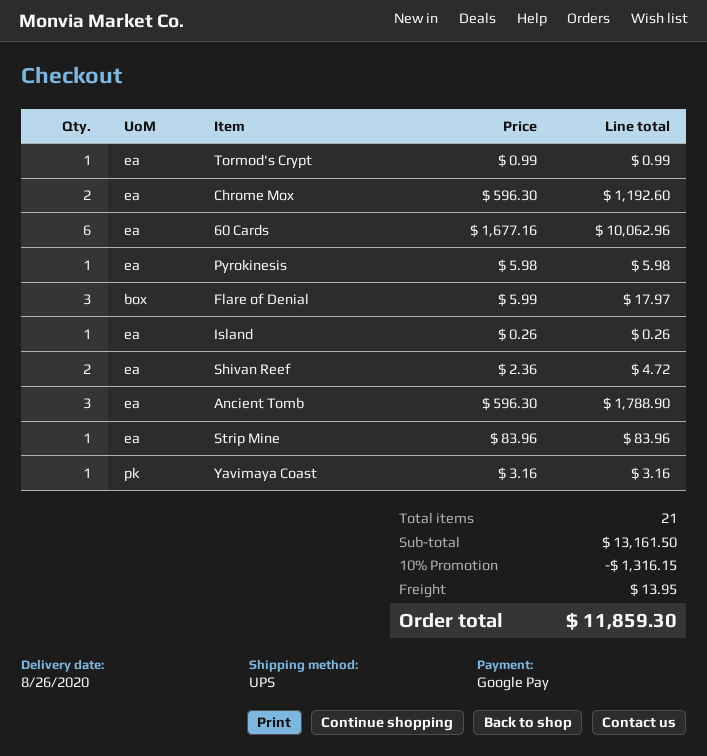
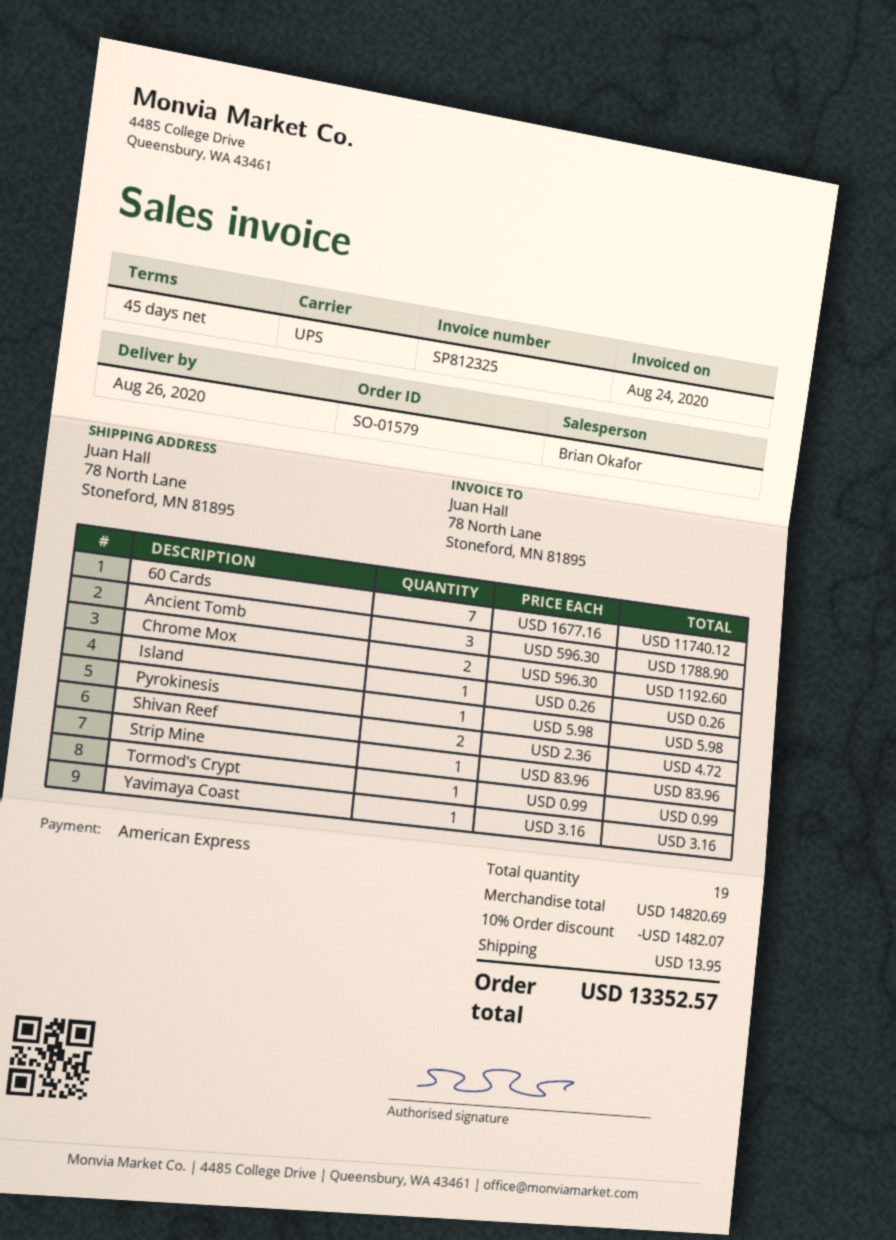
payment method: Google Pay -> American Express
60 Cards: 6 x 1677.16 = 10062.96 -> 7 x 1677.16 = 11740.12
Flare of Denial: 3 x 5.99 = 17.97 -> none
total quantity: 21 -> 19
subtotal: 13161.50 -> 14820.69
discount: 10% = 1316.15 -> 10% = 1482.07
total: 11859.30 -> 13352.57

